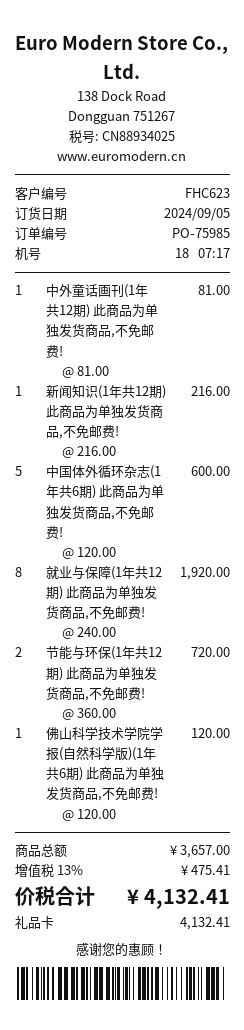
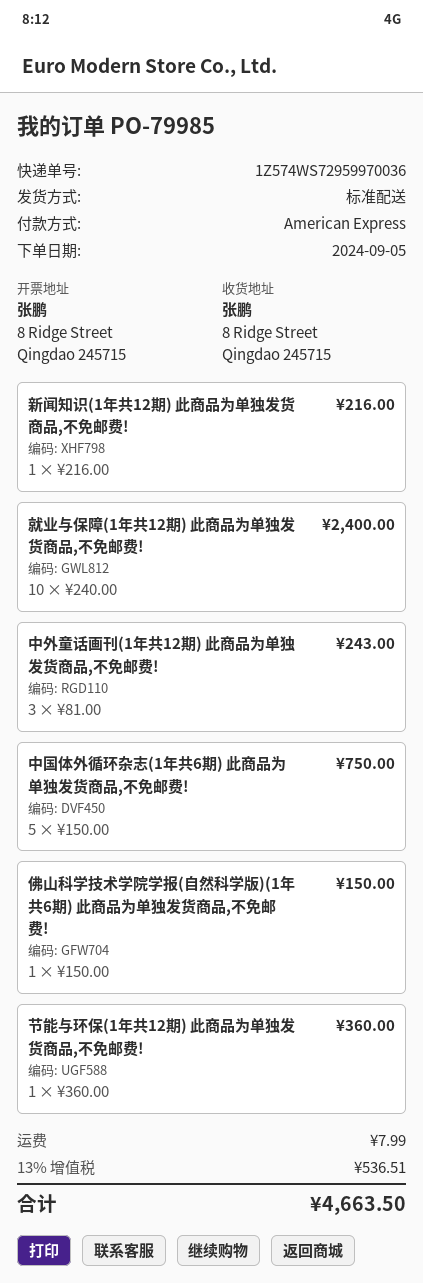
order number: PO-75985 -> PO-79985
payment method: gift card -> American Express
中外童话画刊(1年共12期) 此商品为单独发货商品,不免邮费!: 1 x 81.00 = 81.00 -> 3 x 81.00 = 243.00
中国体外循环杂志(1年共6期) 此商品为单独发货商品,不免邮费!: 5 x 120.00 = 600.00 -> 5 x 150.00 = 750.00
就业与保障(1年共12期) 此商品为单独发货商品,不免邮费!: 8 x 240.00 = 1920.00 -> 10 x 240.00 = 2400.00
节能与环保(1年共12期) 此商品为单独发货商品,不免邮费!: 2 x 360.00 = 720.00 -> 1 x 360.00 = 360.00
佛山科学技术学院学报(自然科学版)(1年共6期) 此商品为单独发货商品,不免邮费!: 1 x 120.00 = 120.00 -> 1 x 150.00 = 150.00
shipping: none -> 7.99
tax: 13% = 475.41 -> 13% = 536.51
total: 4132.41 -> 4663.50

